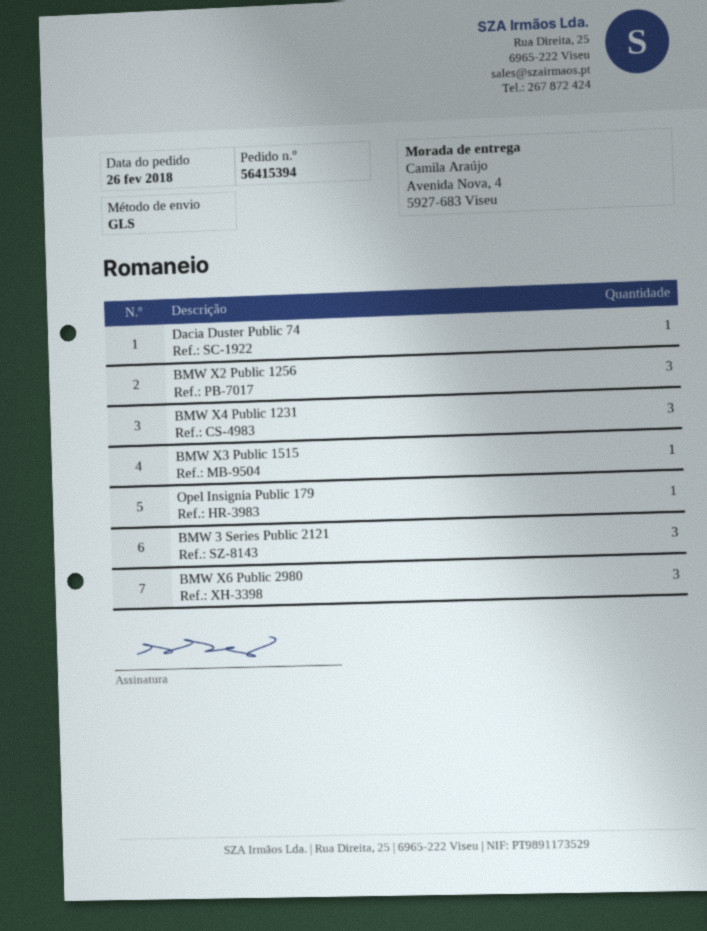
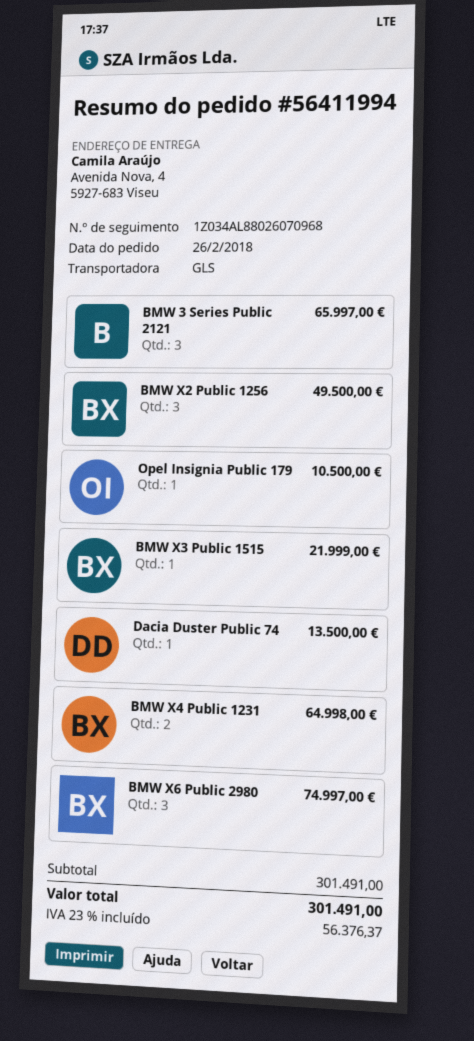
order number: 56415394 -> 56411994
BMW X4 Public 1231: 3 -> 2

